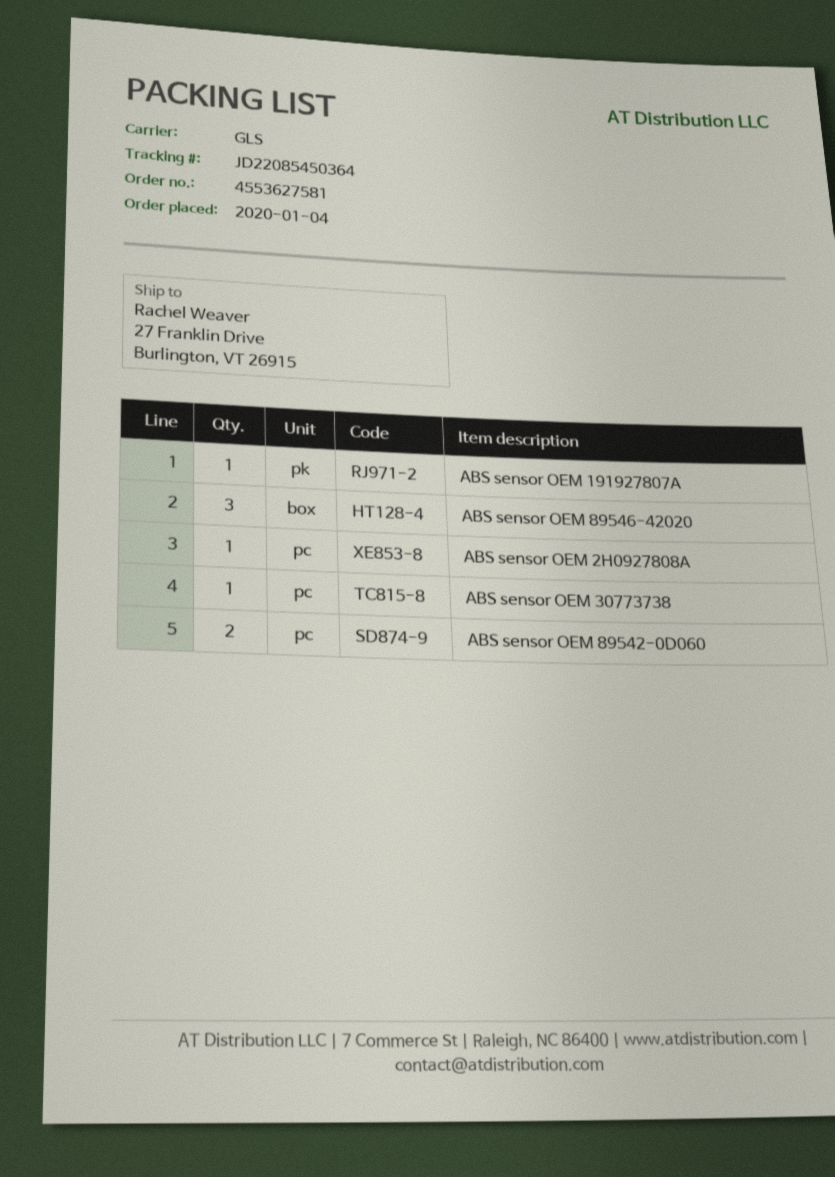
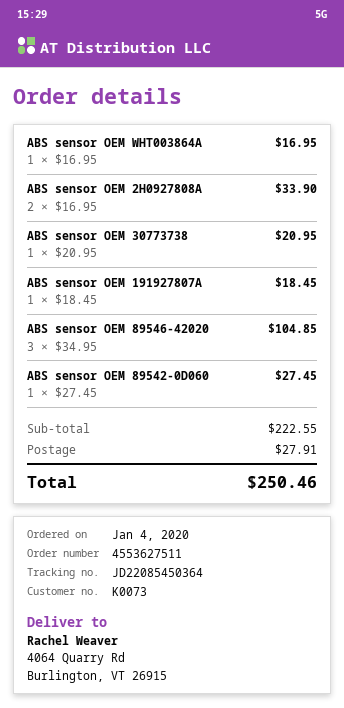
order number: 4553627581 -> 4553627511
ship to: 27 Franklin Drive, Burlington, VT 26915 -> 4064 Quarry Rd, Burlington, VT 26915
ABS sensor OEM 2H0927808A: 1 -> 2
ABS sensor OEM 89542-0D060: 2 -> 1
ABS sensor OEM WHT003864A: none -> 1

